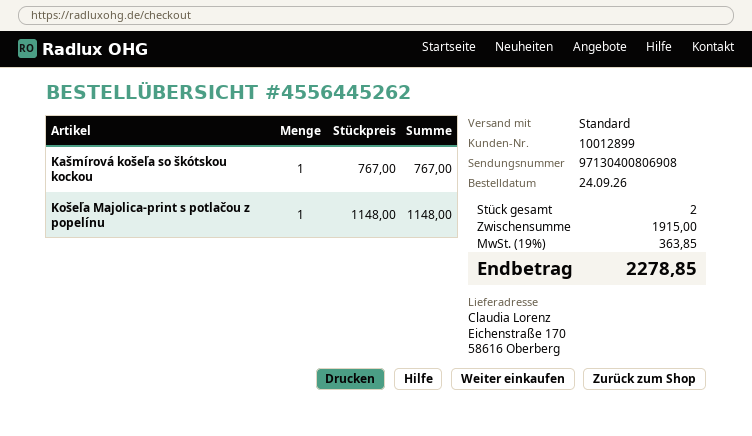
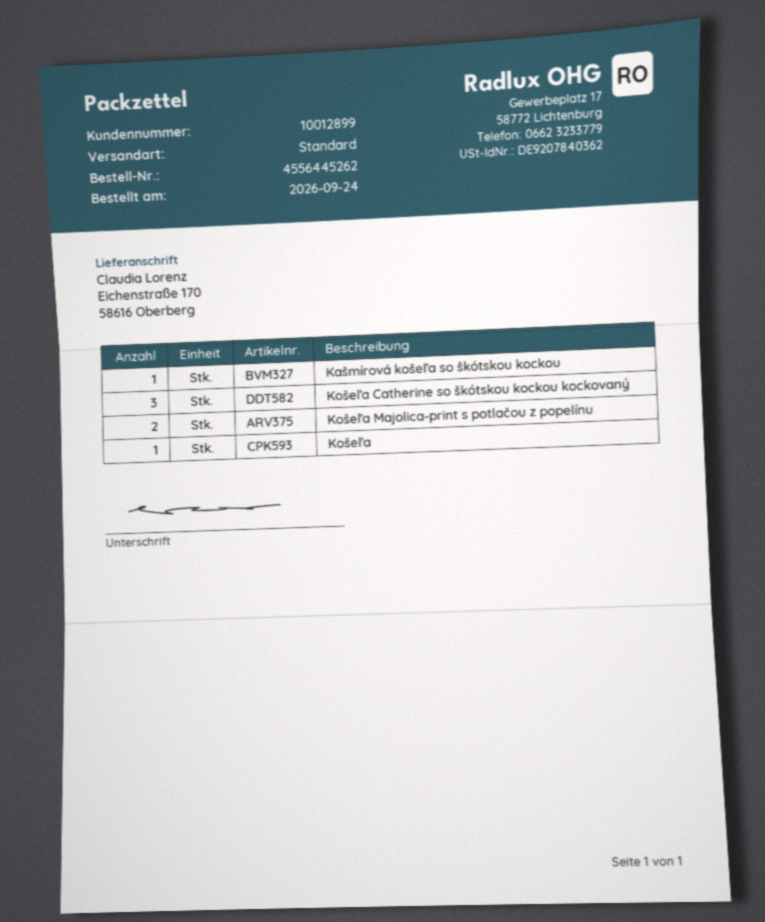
Košeľa Majolica-print s potlačou z popelínu: 1 -> 2
Košeľa Catherine so škótskou kockou kockovaný: none -> 3
Košeľa: none -> 1

